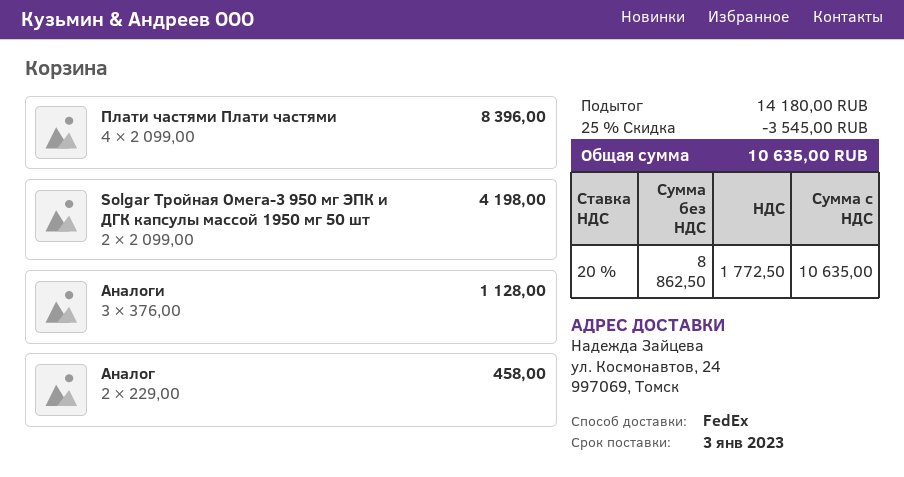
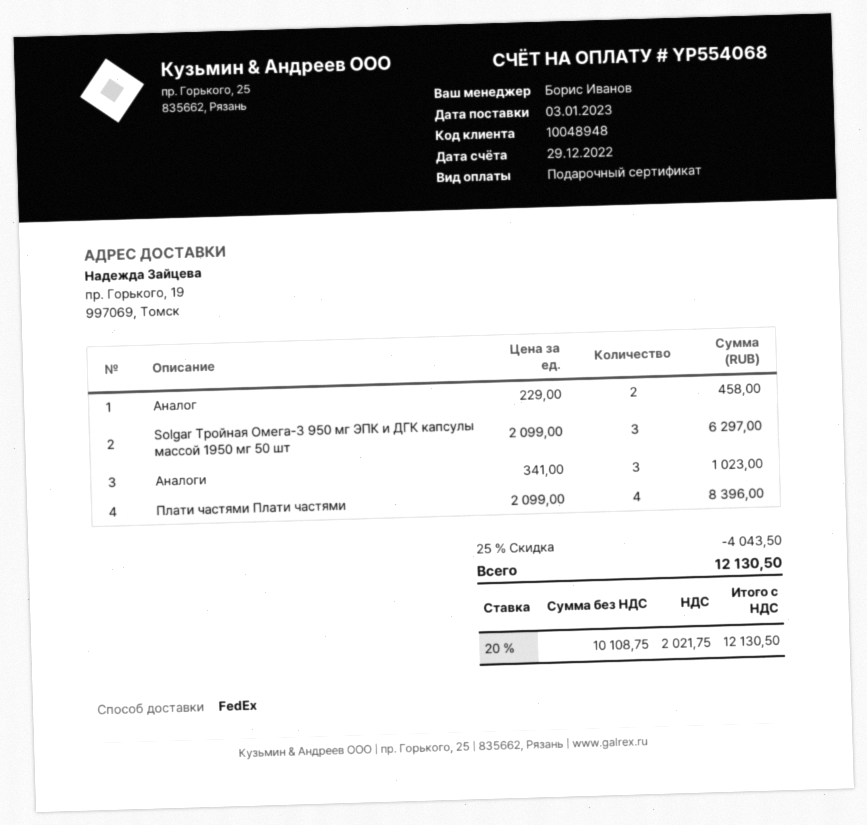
ship to: ул. Космонавтов, 24, 997069, Томск -> пр. Горького, 19, 997069, Томск
Solgar Тройная Омега-3 950 мг ЭПК и ДГК капсулы массой 1950 мг 50 шт: 2 x 2099.00 = 4198.00 -> 3 x 2099.00 = 6297.00
Аналоги: 3 x 376.00 = 1128.00 -> 3 x 341.00 = 1023.00
discount: 25% = 3545.00 -> 25% = 4043.50
net: 8862.50 -> 10108.75
tax: 20% = 1772.50 -> 20% = 2021.75
total: 10635.00 -> 12130.50

